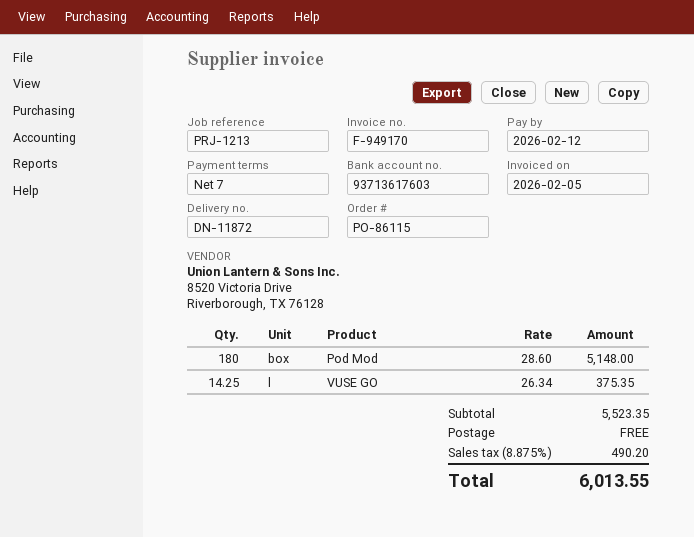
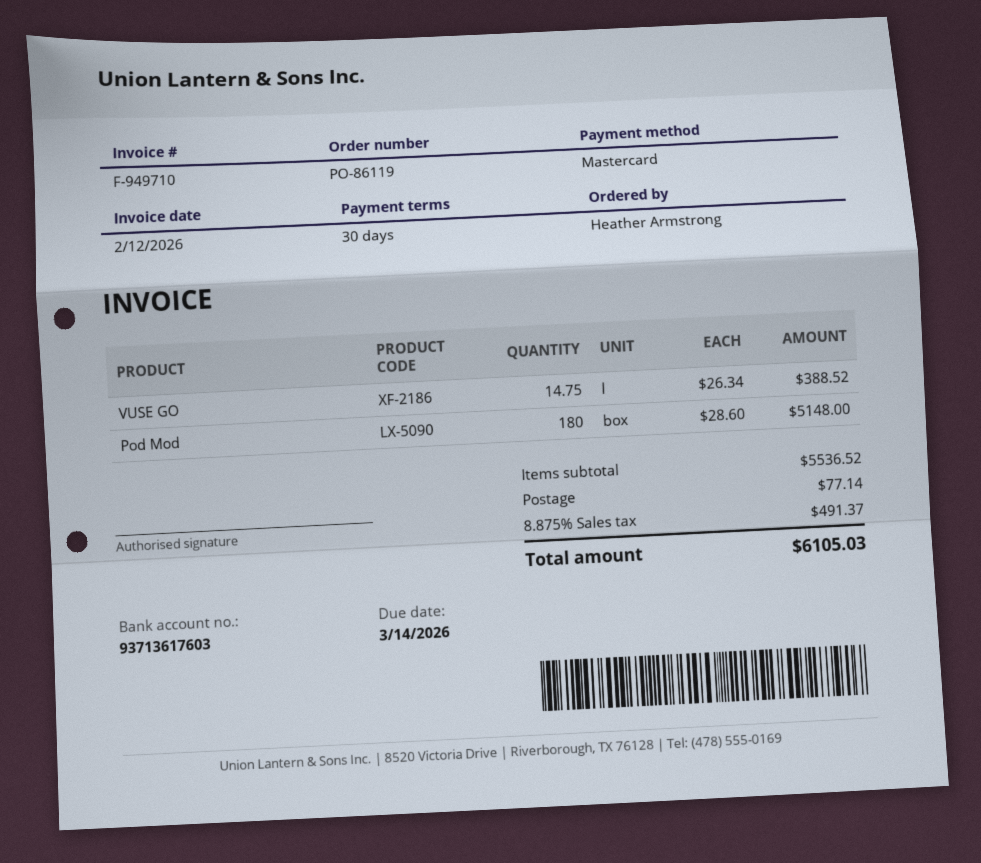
order number: PO-86115 -> PO-86119
invoice number: F-949170 -> F-949710
invoice date: 2026-02-05 -> 2026-02-12
payment terms: 7 days -> 30 days
due date: 2026-02-12 -> 2026-03-14
VUSE GO: 14.25 x 26.34 = 375.35 -> 14.75 x 26.34 = 388.52
subtotal: 5523.35 -> 5536.52
shipping: 0.00 -> 77.14
tax: 8.875% = 490.20 -> 8.875% = 491.37
total: 6013.55 -> 6105.03

